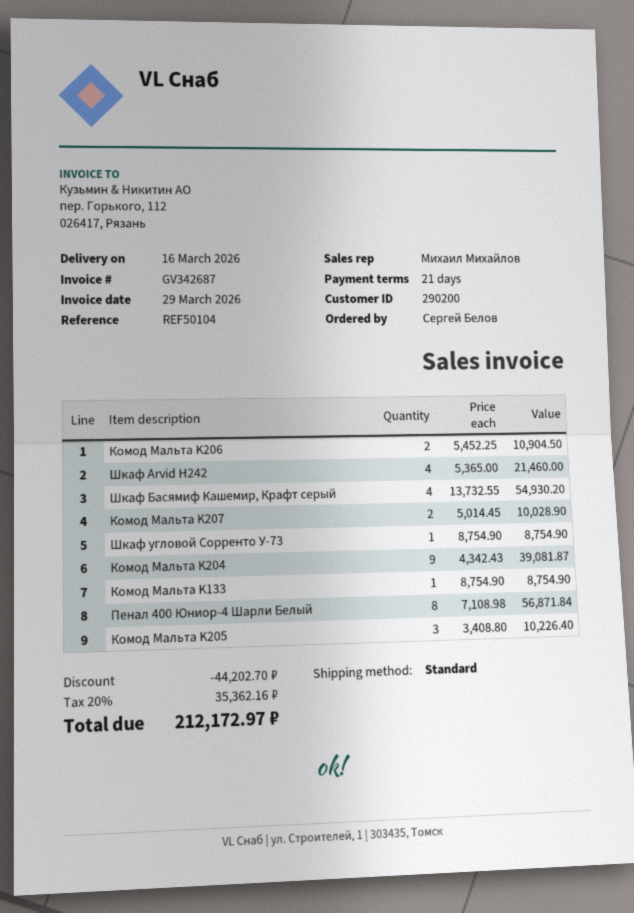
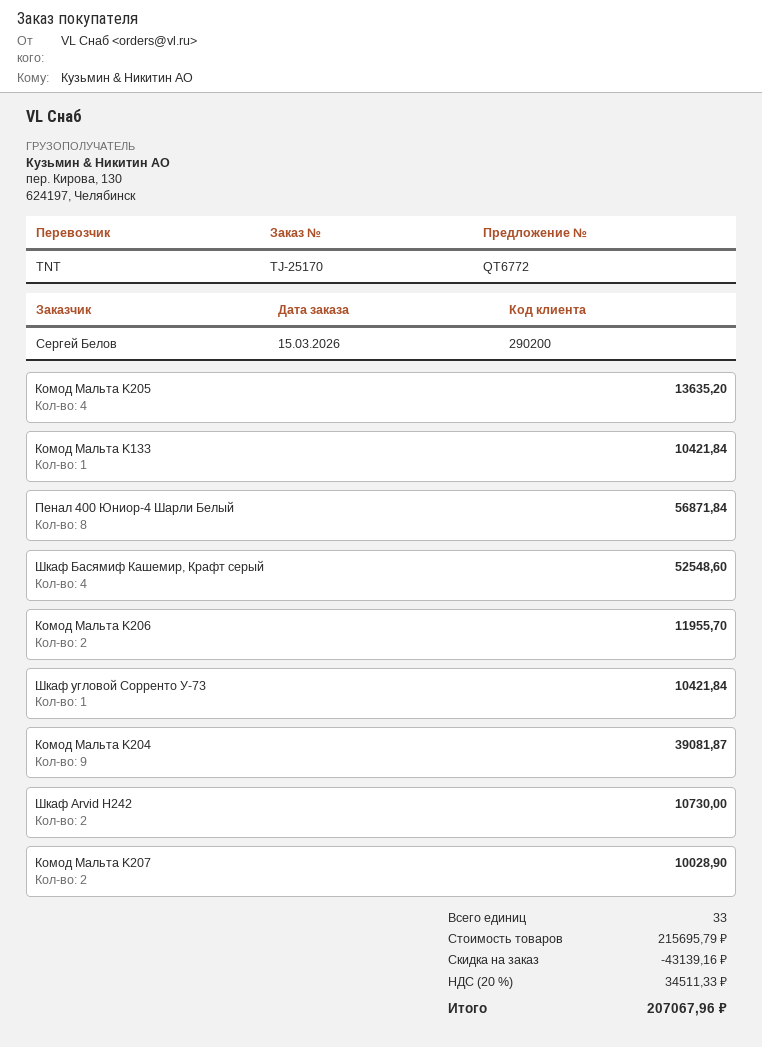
shipping method: standard -> TNT
Комод Мальта K206: 2 for 10904.50 -> 2 for 11955.70
Шкаф Arvid H242: 4 for 21460.00 -> 2 for 10730.00
Шкаф Басямиф Кашемир, Крафт серый: 4 for 54930.20 -> 4 for 52548.60
Шкаф угловой Сорренто У-73: 1 for 8754.90 -> 1 for 10421.84
Комод Мальта K133: 1 for 8754.90 -> 1 for 10421.84
Комод Мальта K205: 3 for 10226.40 -> 4 for 13635.20
discount: 44202.70 -> 43139.16
tax: 20% = 35362.16 -> 20% = 34511.33
total: 212172.97 -> 207067.96

